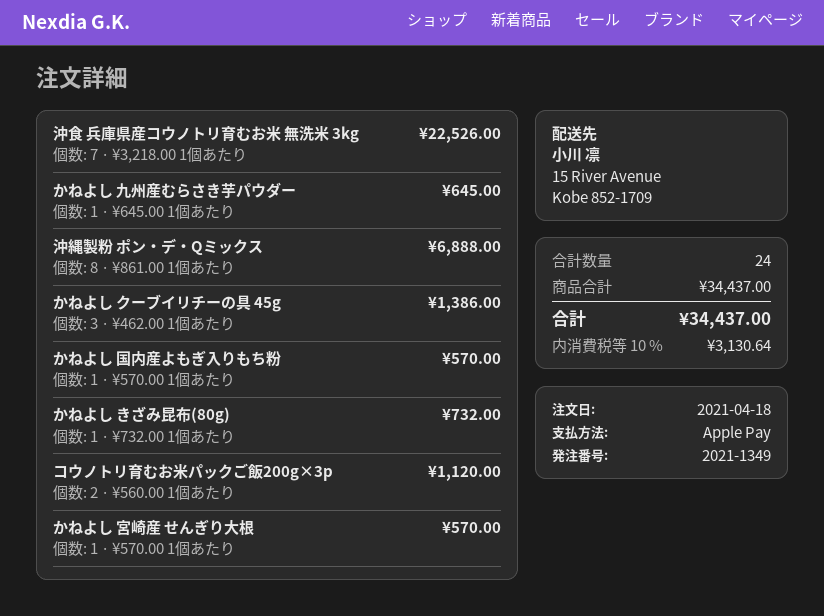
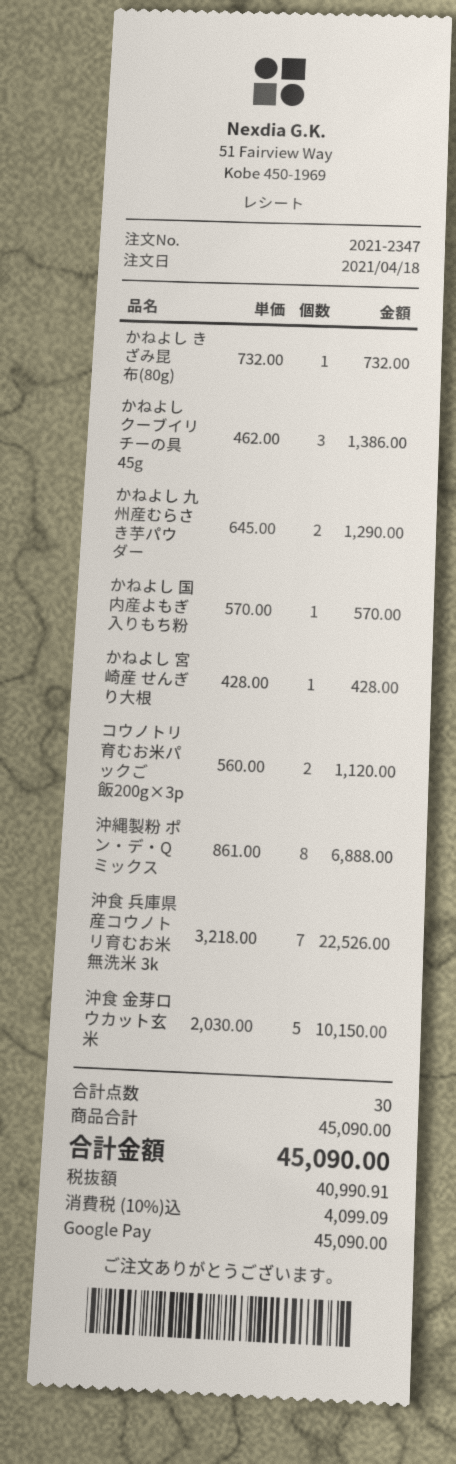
order number: 2021-1349 -> 2021-2347
payment method: Apple Pay -> Google Pay
かねよし 九州産むらさき芋パウダー: 1 x 645.00 = 645.00 -> 2 x 645.00 = 1290.00
かねよし 宮崎産 せんぎり大根: 1 x 570.00 = 570.00 -> 1 x 428.00 = 428.00
沖食 金芽ロウカット玄米: none -> 5 x 2030.00 = 10150.00
total quantity: 24 -> 30
subtotal: 34437.00 -> 45090.00
tax: 10% = 3130.64 -> 10% = 4099.09
total: 34437.00 -> 45090.00

